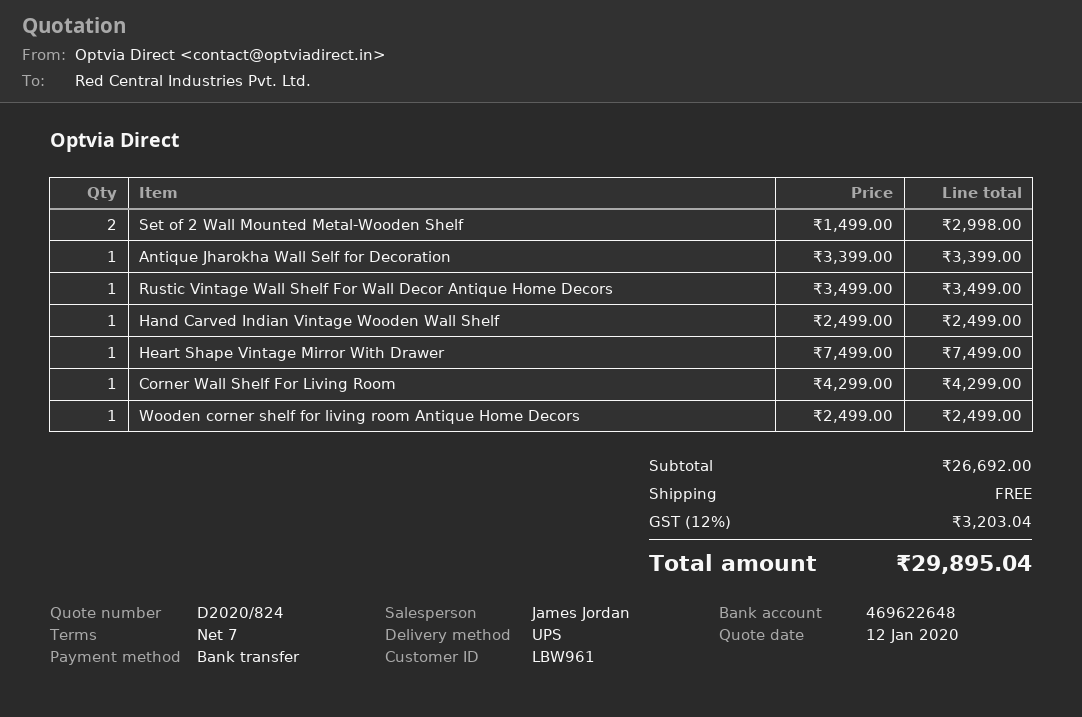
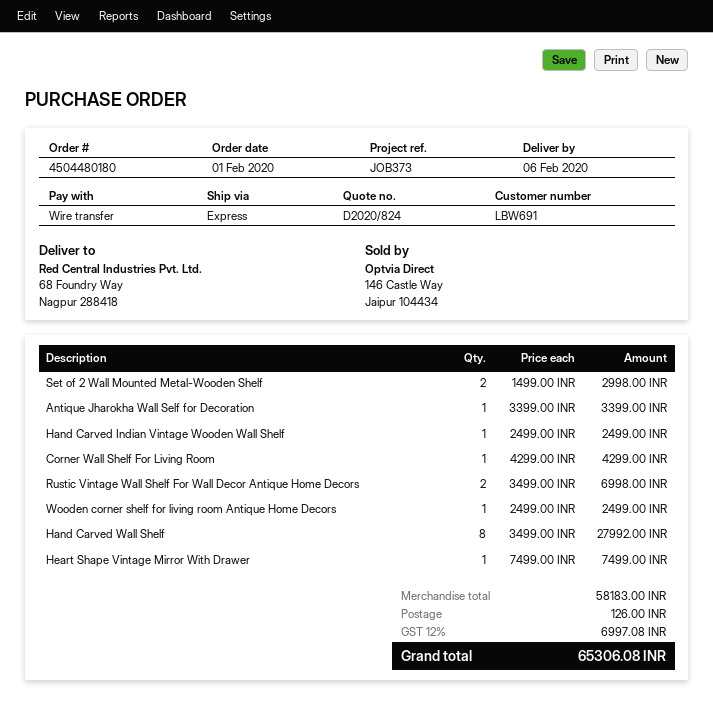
customer number: LBW961 -> LBW691
shipping method: UPS -> express
Rustic Vintage Wall Shelf For Wall Decor Antique Home Decors: 1 x 3499.00 = 3499.00 -> 2 x 3499.00 = 6998.00
Hand Carved Wall Shelf: none -> 8 x 3499.00 = 27992.00
subtotal: 26692.00 -> 58183.00
shipping: 0.00 -> 126.00
tax: 12% = 3203.04 -> 12% = 6997.08
total: 29895.04 -> 65306.08

